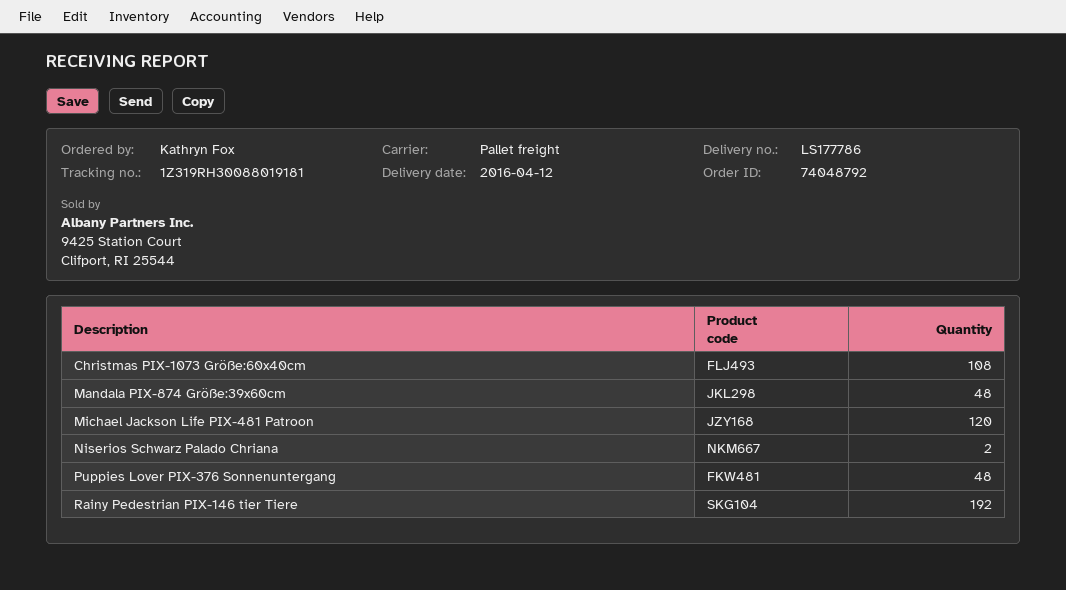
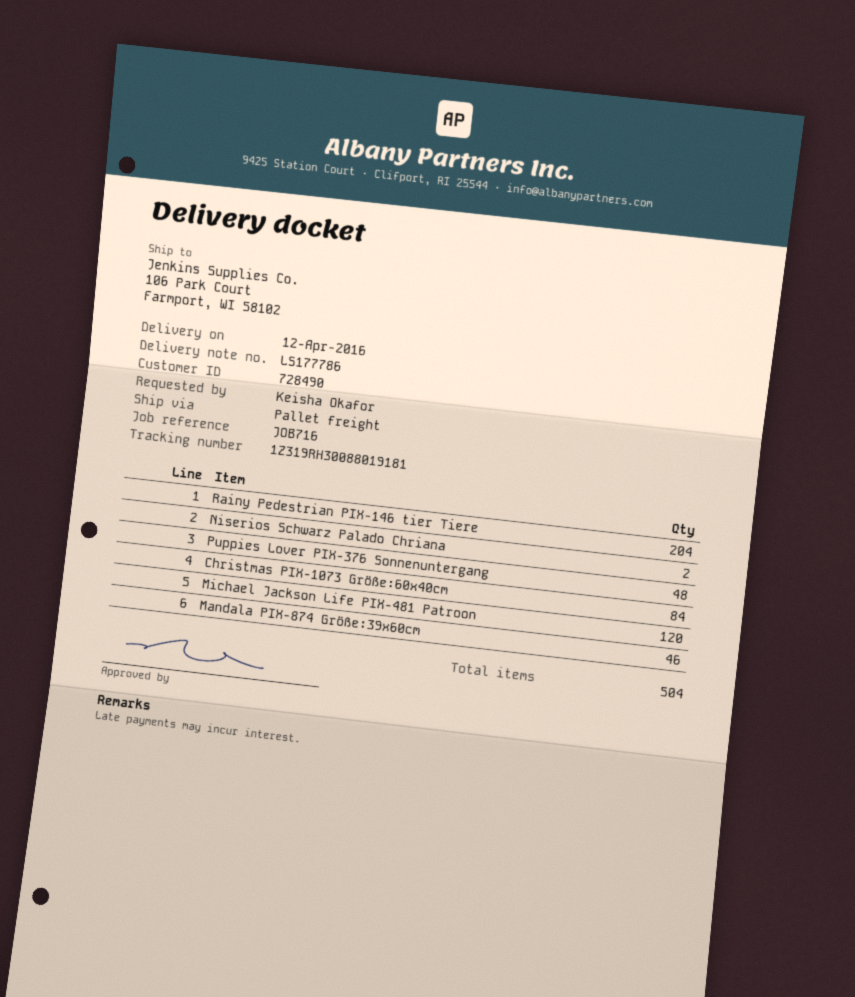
ordered by: Kathryn Fox -> Keisha Okafor
Christmas PIX-1073 Größe:60x40cm: 108 -> 84
Mandala PIX-874 Größe:39x60cm: 48 -> 46
Rainy Pedestrian PIX-146 tier Tiere: 192 -> 204

